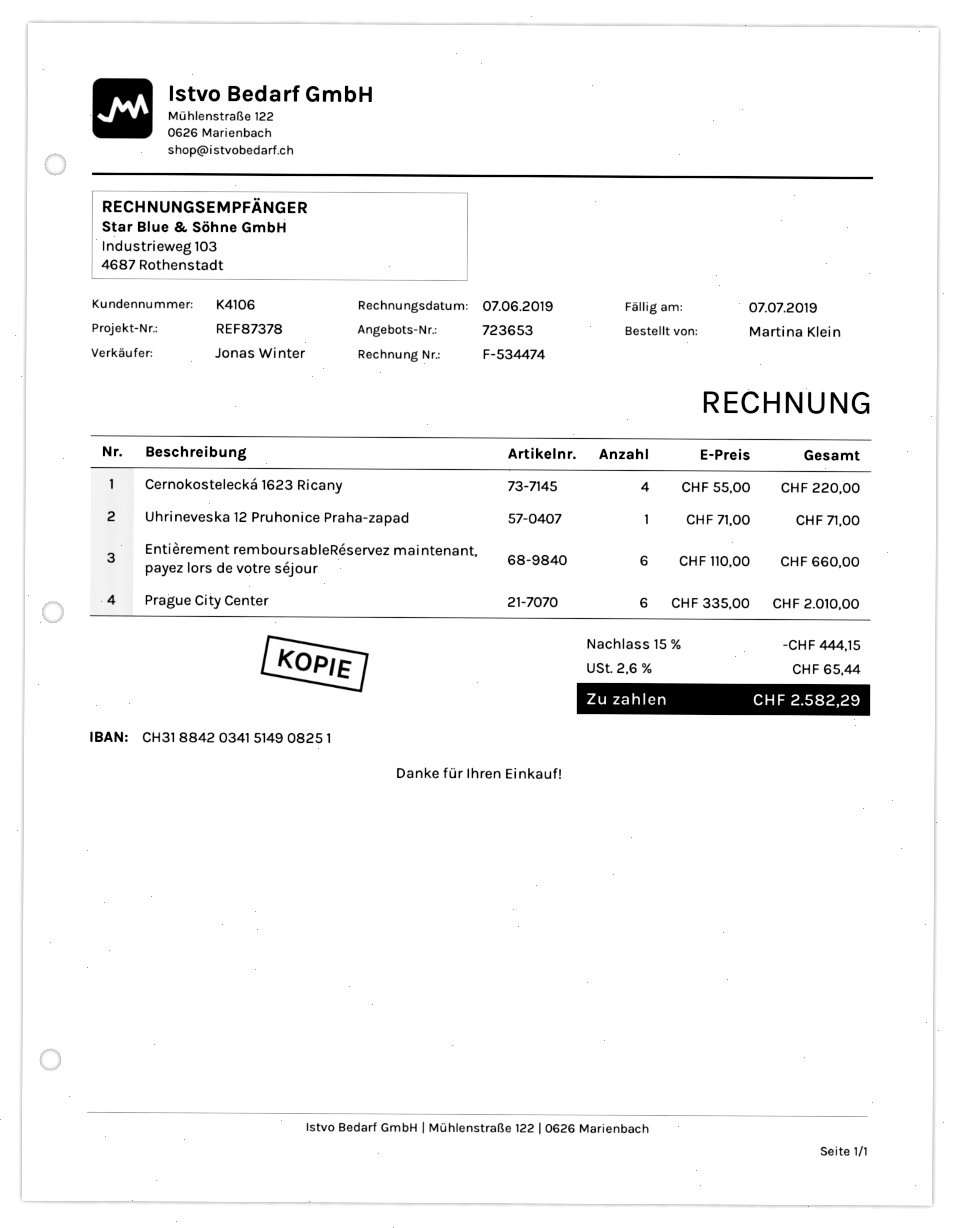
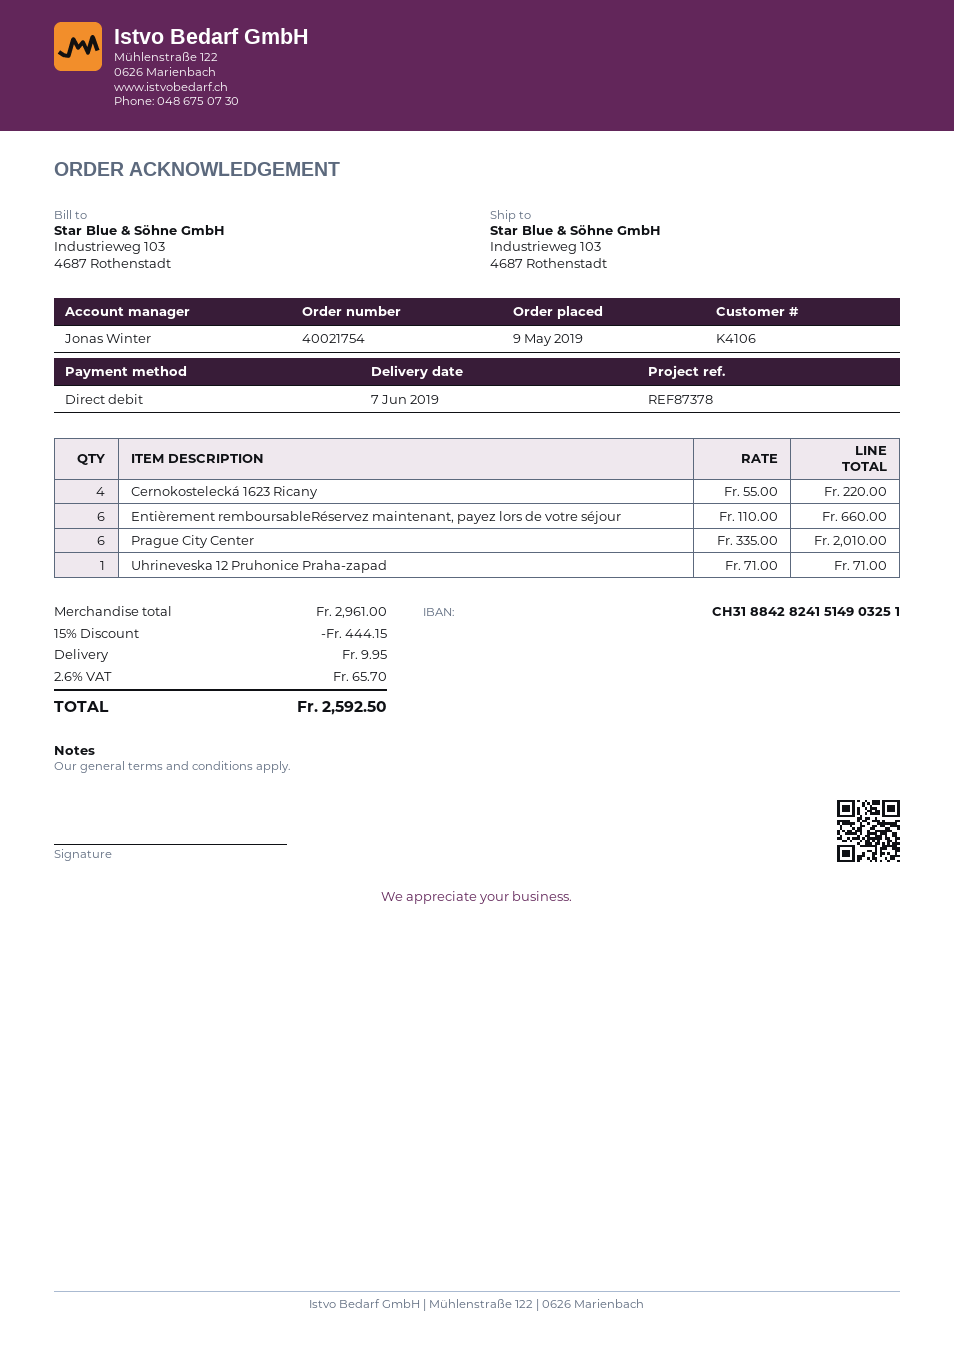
bank account: CH3188420341514908251 -> CH3188428241514903251
shipping: none -> 9.95
tax: 2.6% = 65.44 -> 2.6% = 65.70
total: 2582.29 -> 2592.50

